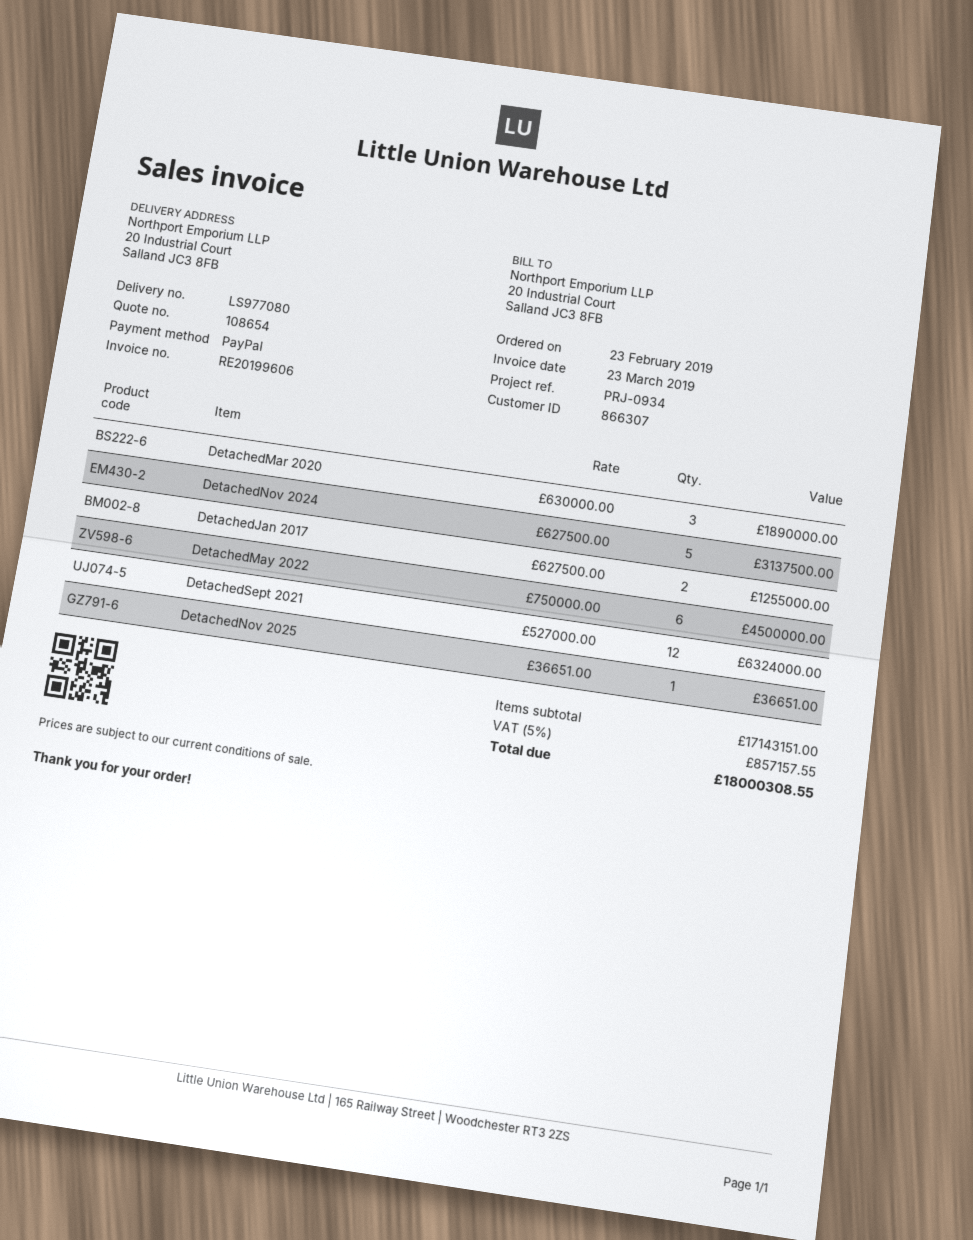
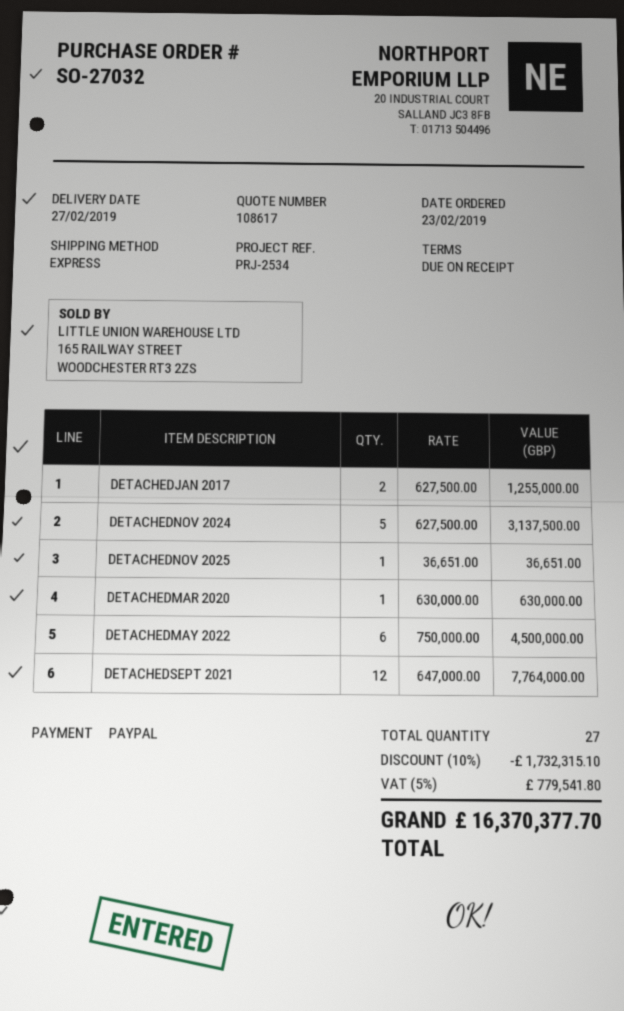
quote number: 108654 -> 108617
reference: PRJ-0934 -> PRJ-2534
DetachedMar 2020: 3 x 630000.00 = 1890000.00 -> 1 x 630000.00 = 630000.00
DetachedSept 2021: 12 x 527000.00 = 6324000.00 -> 12 x 647000.00 = 7764000.00
discount: none -> 10% = 1732315.10
tax: 5% = 857157.55 -> 5% = 779541.80
total: 18000308.55 -> 16370377.70

